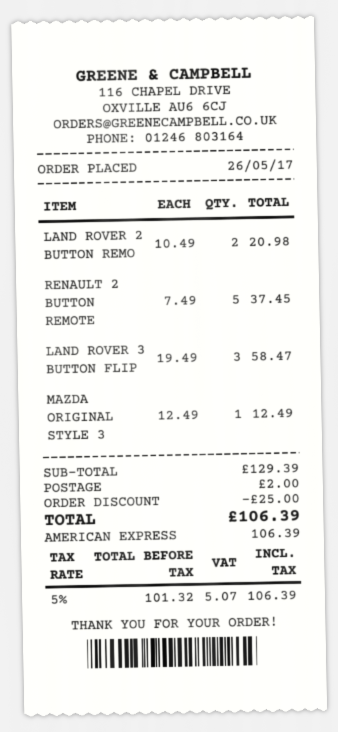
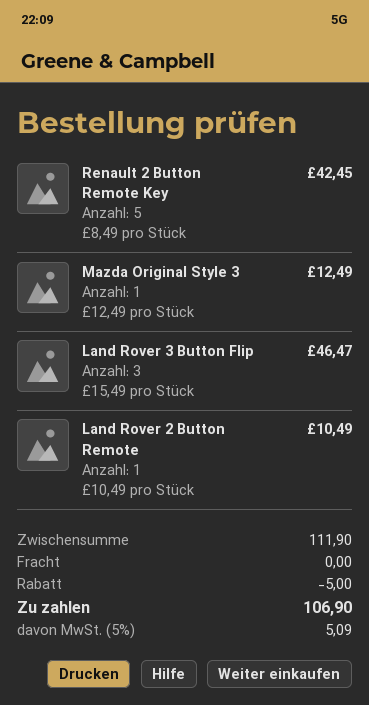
LAND ROVER 2 BUTTON REMO: 2 x 10.49 = 20.98 -> 1 x 10.49 = 10.49
RENAULT 2 BUTTON REMOTE: 5 x 7.49 = 37.45 -> 5 x 8.49 = 42.45
LAND ROVER 3 BUTTON FLIP: 3 x 19.49 = 58.47 -> 3 x 15.49 = 46.47
subtotal: 129.39 -> 111.90
discount: 25.00 -> 5.00
shipping: 2.00 -> 0.00
tax: 5% = 5.07 -> 5% = 5.09
total: 106.39 -> 106.90

